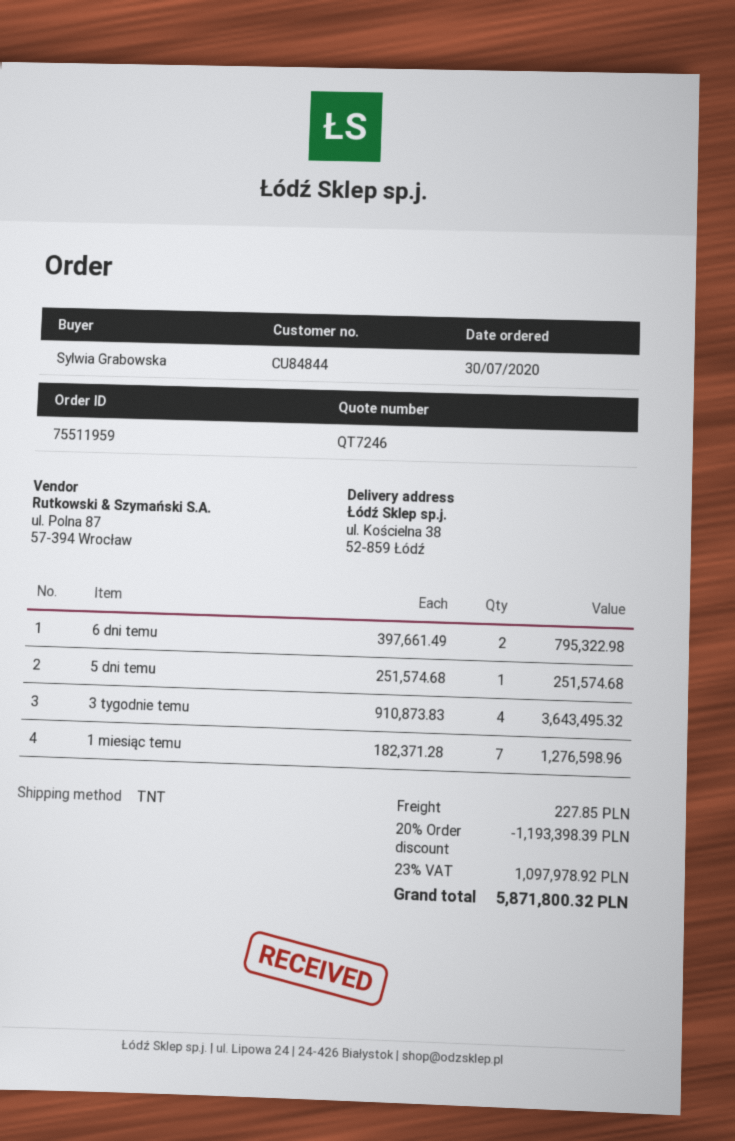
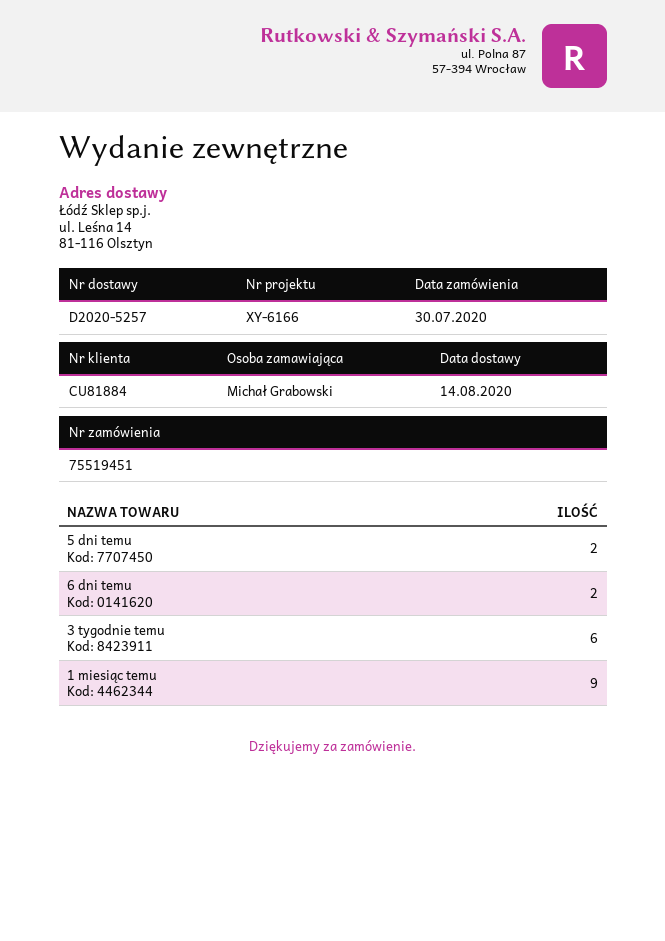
order number: 75511959 -> 75519451
customer number: CU84844 -> CU81884
ordered by: Sylwia Grabowska -> Michał Grabowski
ship to: ul. Kościelna 38, 52-859 Łódź -> ul. Leśna 14, 81-116 Olsztyn
5 dni temu: 1 -> 2
3 tygodnie temu: 4 -> 6
1 miesiąc temu: 7 -> 9

